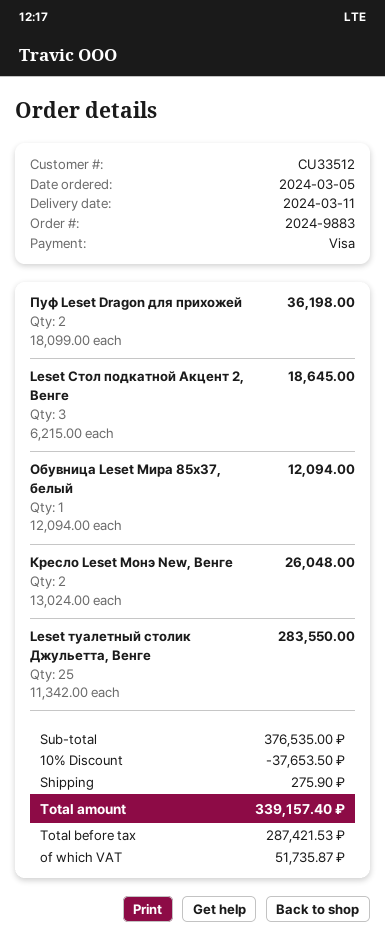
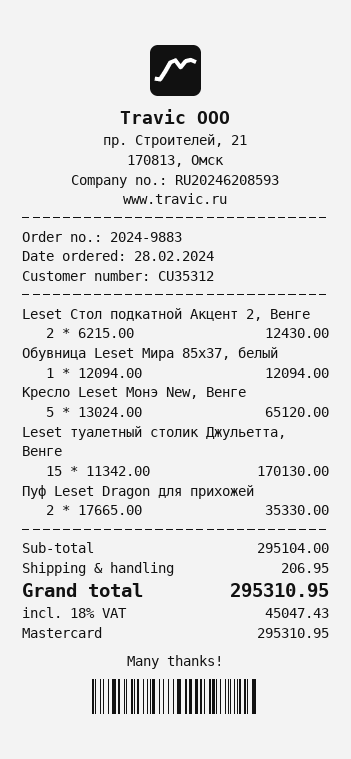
order date: 2024-03-05 -> 2024-02-28
customer number: CU33512 -> CU35312
payment method: Visa -> Mastercard
Пуф Leset Dragon для прихожей: 2 x 18099.00 = 36198.00 -> 2 x 17665.00 = 35330.00
Leset Стол подкатной Акцент 2, Венге: 3 x 6215.00 = 18645.00 -> 2 x 6215.00 = 12430.00
Кресло Leset Монэ New, Венге: 2 x 13024.00 = 26048.00 -> 5 x 13024.00 = 65120.00
Leset туалетный столик Джульетта, Венге: 25 x 11342.00 = 283550.00 -> 15 x 11342.00 = 170130.00
subtotal: 376535.00 -> 295104.00
discount: 10% = 37653.50 -> none
shipping: 275.90 -> 206.95
tax: 51735.87 -> 45047.43
total: 339157.40 -> 295310.95

